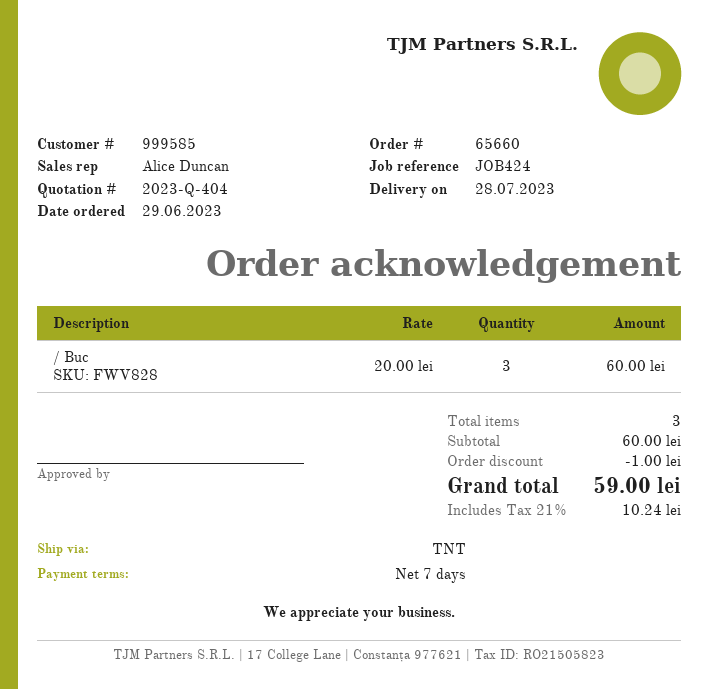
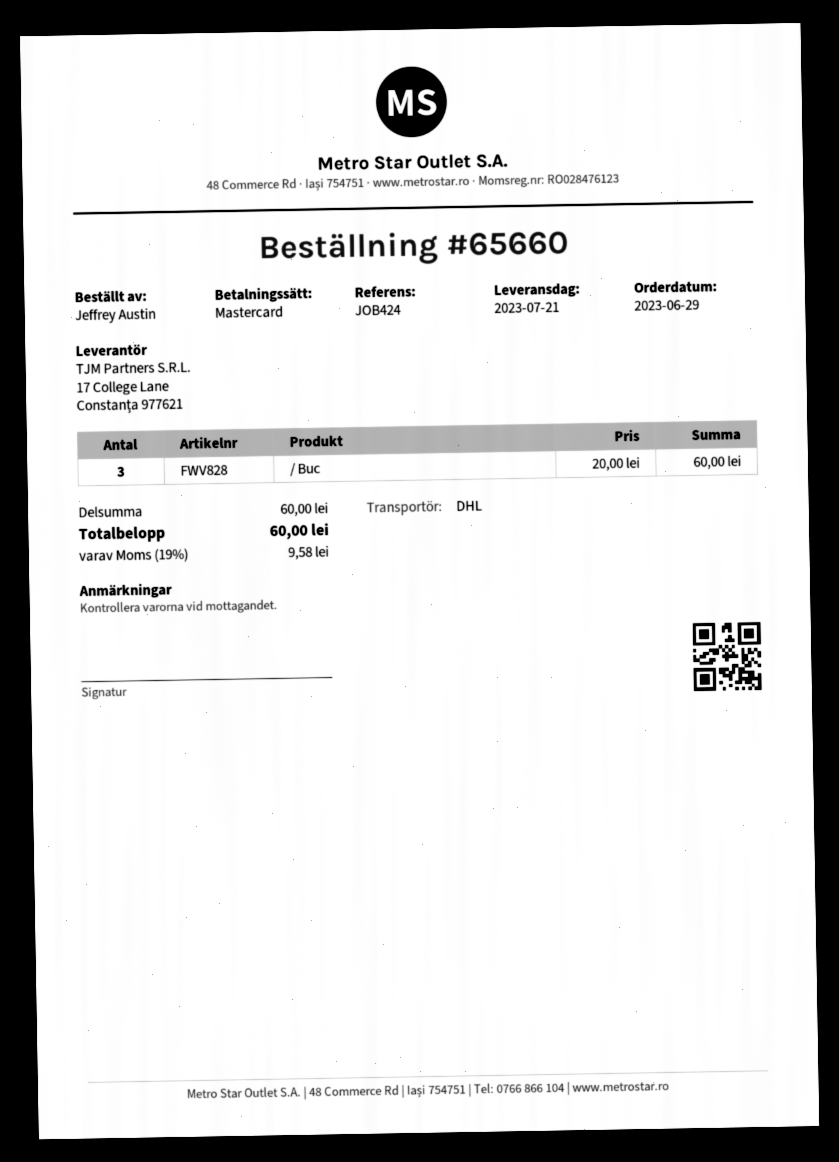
delivery date: 2023-07-28 -> 2023-07-21
shipping method: TNT -> DHL
discount: 1.00 -> none
tax: 21% = 10.24 -> 19% = 9.58
total: 59.00 -> 60.00

